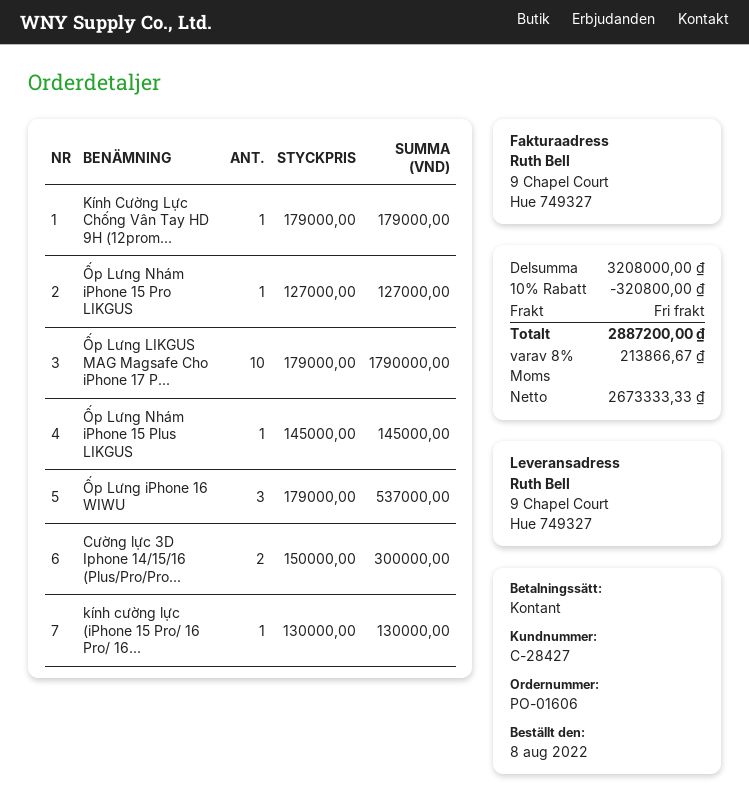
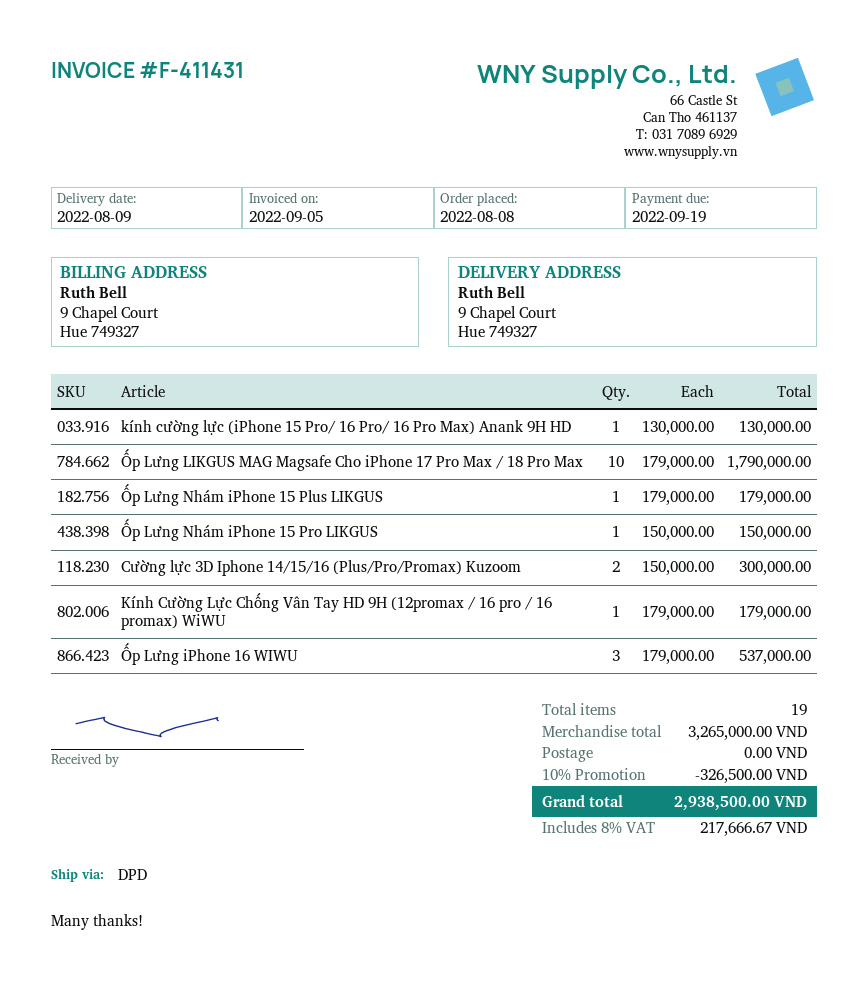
Ốp Lưng Nhám iPhone 15 Pro LIKGUS: 1 x 127000.00 = 127000.00 -> 1 x 150000.00 = 150000.00
Ốp Lưng Nhám iPhone 15 Plus LIKGUS: 1 x 145000.00 = 145000.00 -> 1 x 179000.00 = 179000.00
subtotal: 3208000.00 -> 3265000.00
discount: 10% = 320800.00 -> 10% = 326500.00
tax: 8% = 213866.67 -> 8% = 217666.67
total: 2887200.00 -> 2938500.00

